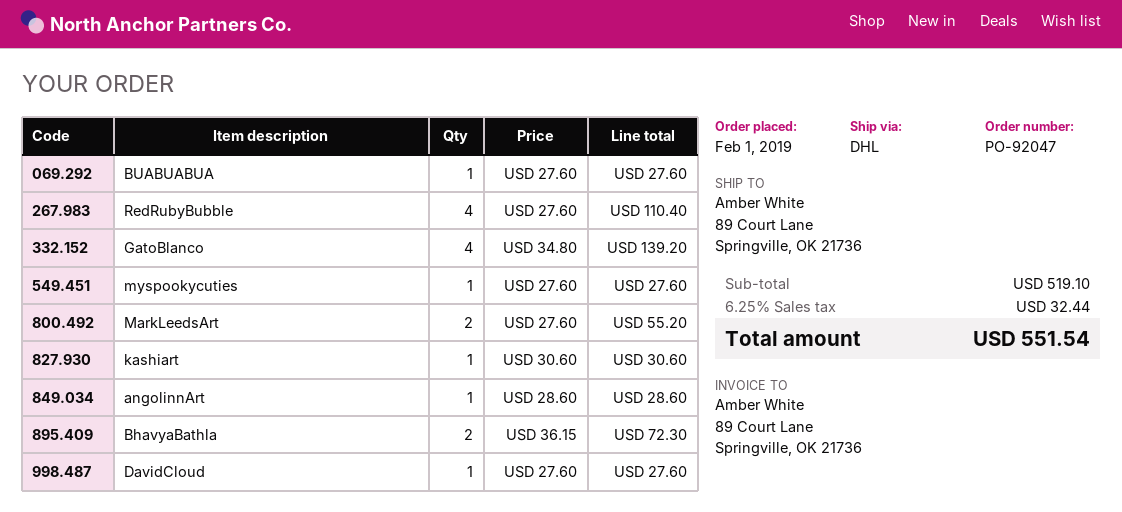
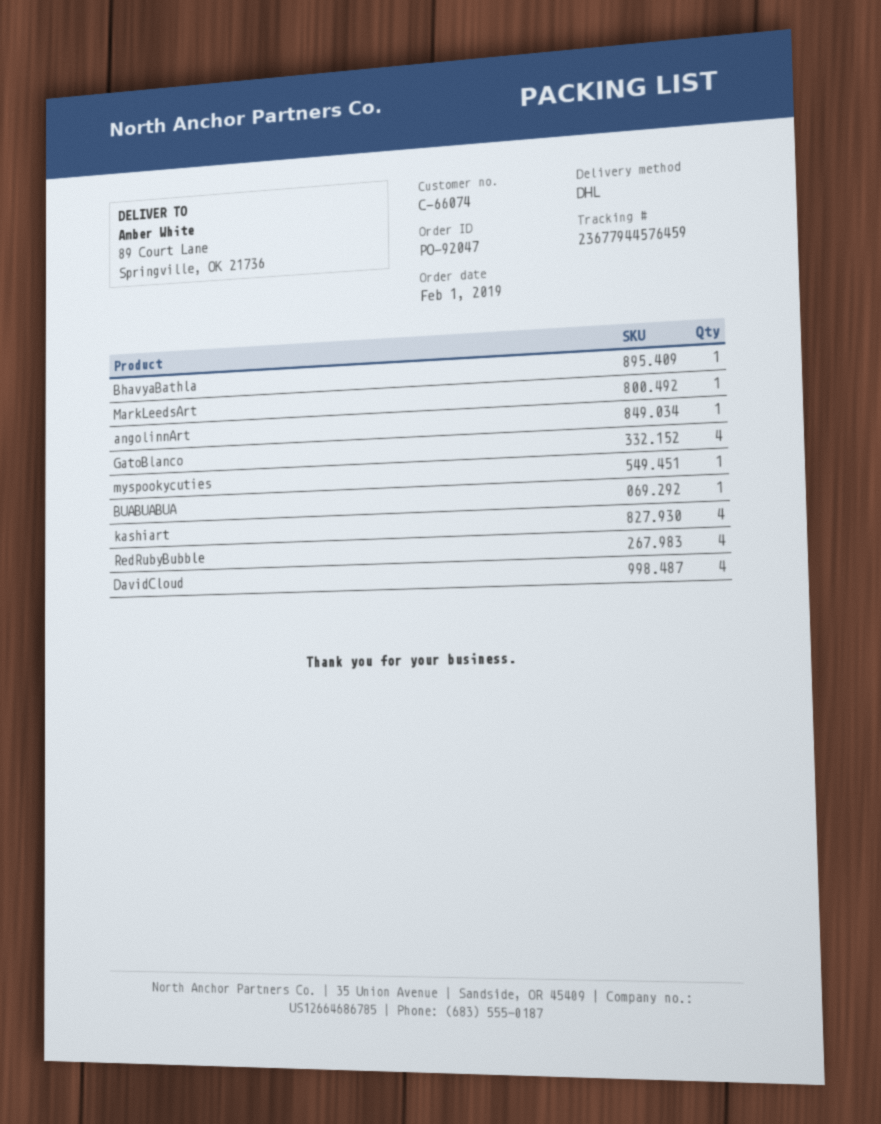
MarkLeedsArt: 2 -> 1
kashiart: 1 -> 4
BhavyaBathla: 2 -> 1
DavidCloud: 1 -> 4

